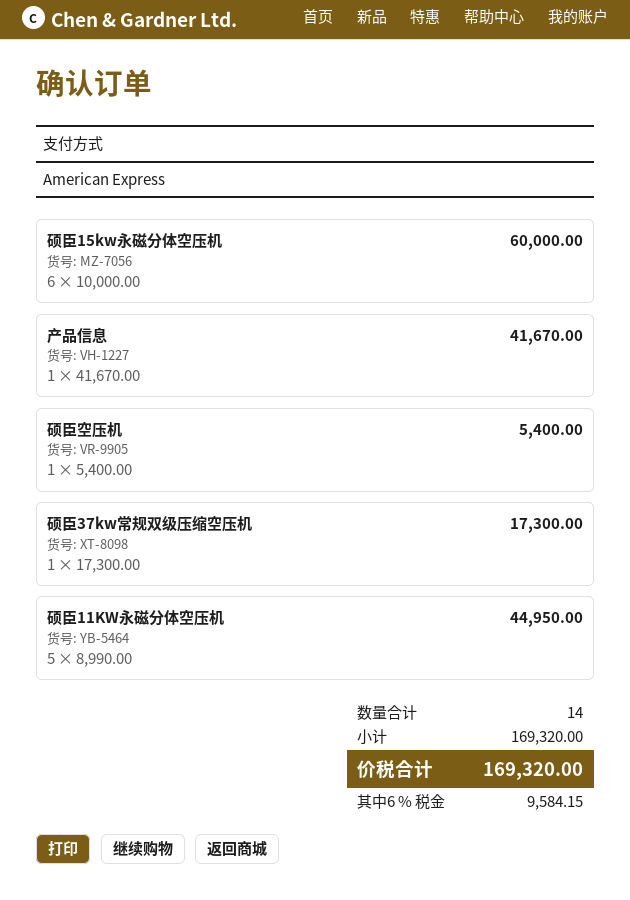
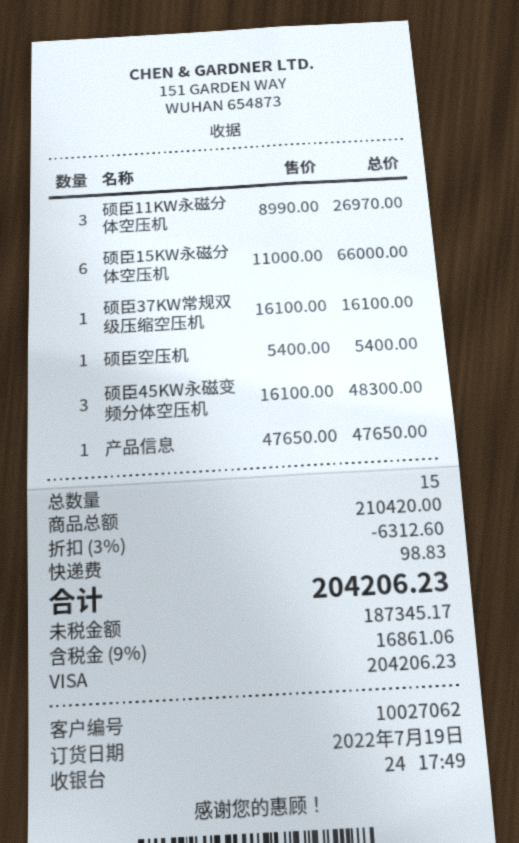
payment method: American Express -> Visa
硕臣15kw永磁分体空压机: 6 x 10000.00 = 60000.00 -> 6 x 11000.00 = 66000.00
产品信息: 1 x 41670.00 = 41670.00 -> 1 x 47650.00 = 47650.00
硕臣37kw常规双级压缩空压机: 1 x 17300.00 = 17300.00 -> 1 x 16100.00 = 16100.00
硕臣11KW永磁分体空压机: 5 x 8990.00 = 44950.00 -> 3 x 8990.00 = 26970.00
硕臣45KW永磁变频分体空压机: none -> 3 x 16100.00 = 48300.00
total quantity: 14 -> 15
subtotal: 169320.00 -> 210420.00
discount: none -> 3% = 6312.60
shipping: none -> 98.83
tax: 6% = 9584.15 -> 9% = 16861.06
total: 169320.00 -> 204206.23

